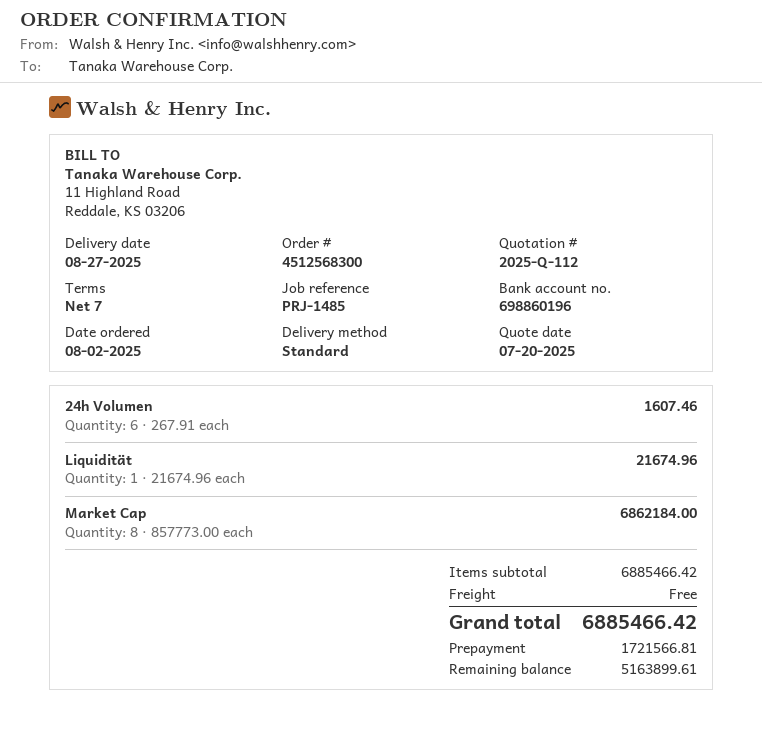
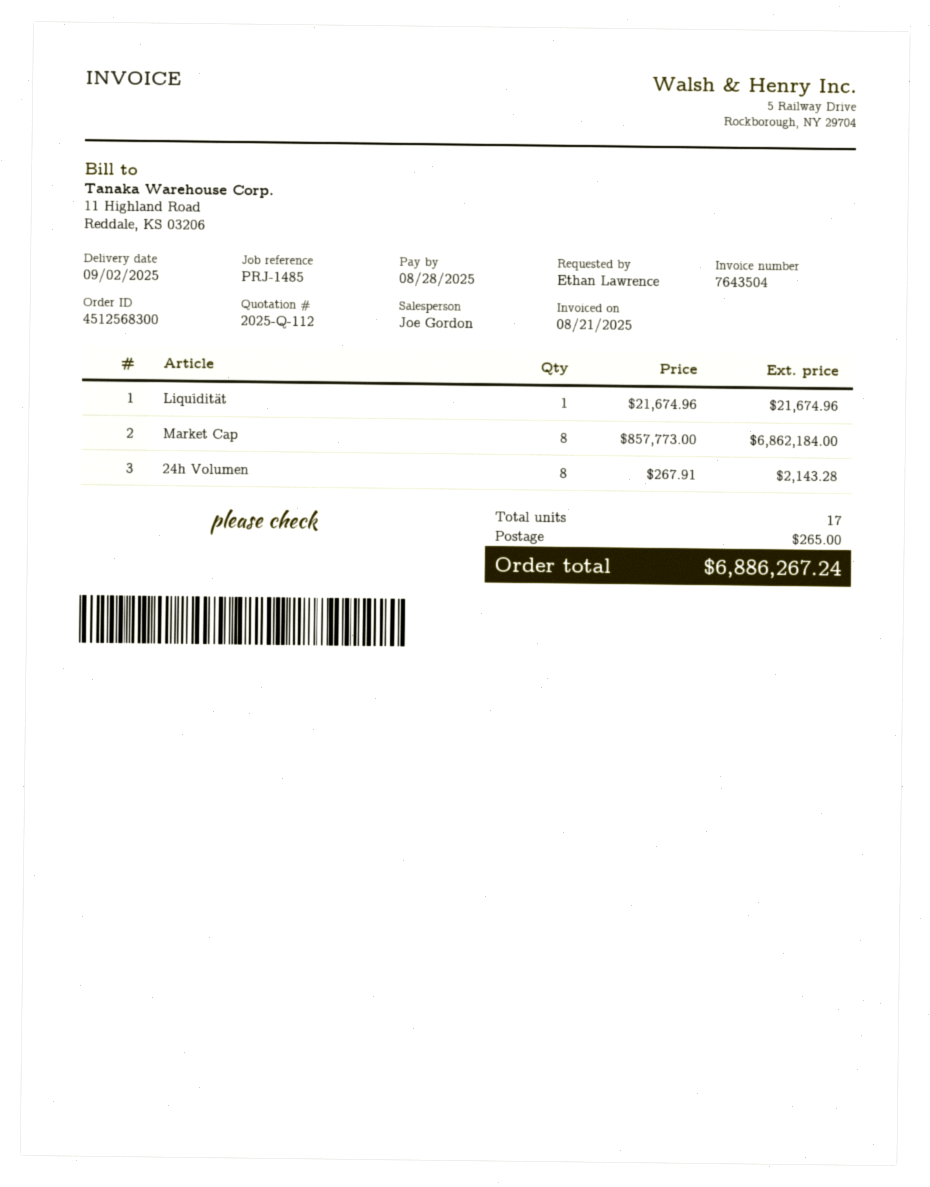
delivery date: 2025-08-27 -> 2025-09-02
24h Volumen: 6 x 267.91 = 1607.46 -> 8 x 267.91 = 2143.28
shipping: 0.00 -> 265.00
total: 6885466.42 -> 6886267.24

